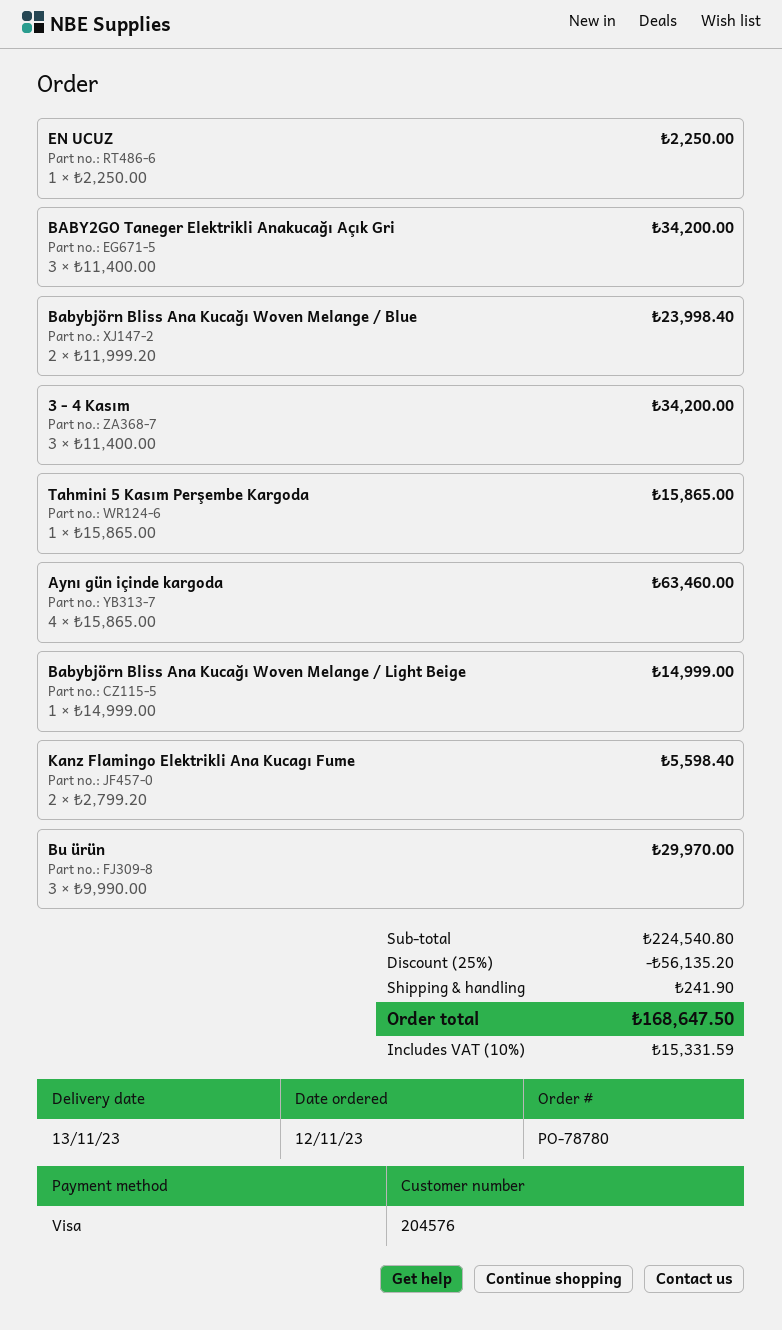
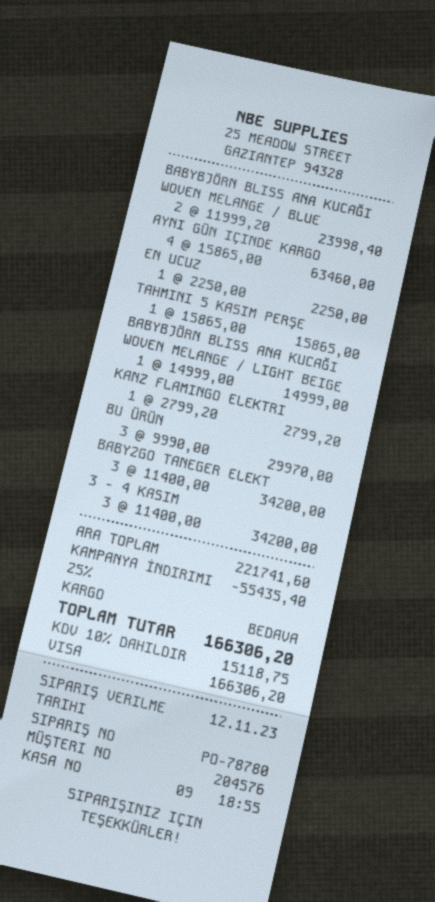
Kanz Flamingo Elektrikli Ana Kucagı Fume: 2 x 2799.20 = 5598.40 -> 1 x 2799.20 = 2799.20
subtotal: 224540.80 -> 221741.60
discount: 25% = 56135.20 -> 25% = 55435.40
shipping: 241.90 -> 0.00
tax: 10% = 15331.59 -> 10% = 15118.75
total: 168647.50 -> 166306.20

